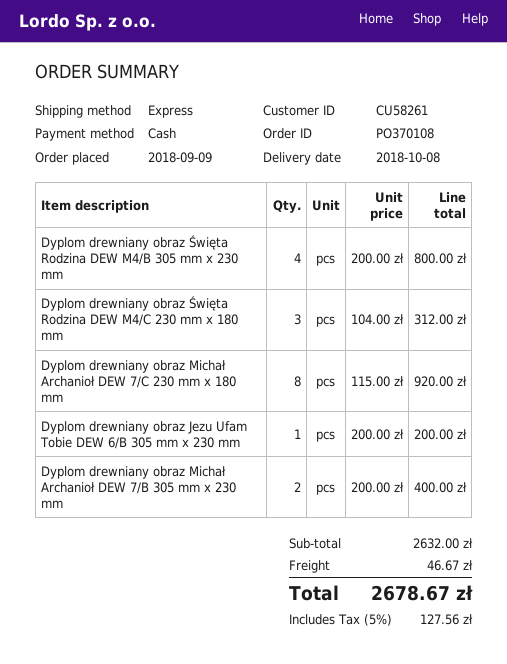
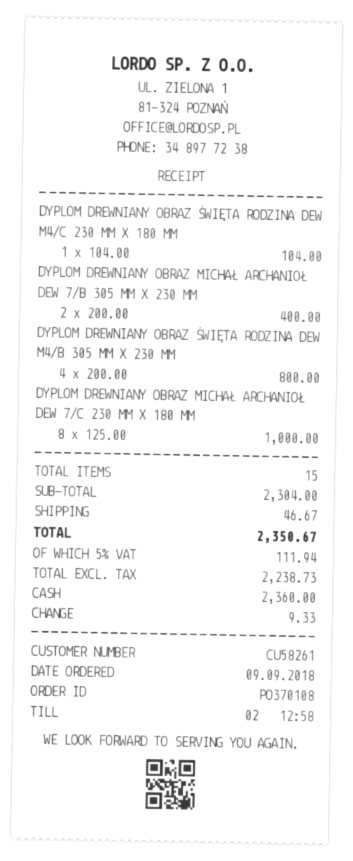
Dyplom drewniany obraz Święta Rodzina DEW M4/C 230 mm x 180 mm: 3 x 104.00 = 312.00 -> 1 x 104.00 = 104.00
Dyplom drewniany obraz Michał Archanioł DEW 7/C 230 mm x 180 mm: 8 x 115.00 = 920.00 -> 8 x 125.00 = 1000.00
Dyplom drewniany obraz Jezu Ufam Tobie DEW 6/B 305 mm x 230 mm: 1 x 200.00 = 200.00 -> none
subtotal: 2632.00 -> 2304.00
tax: 5% = 127.56 -> 5% = 111.94
total: 2678.67 -> 2350.67

